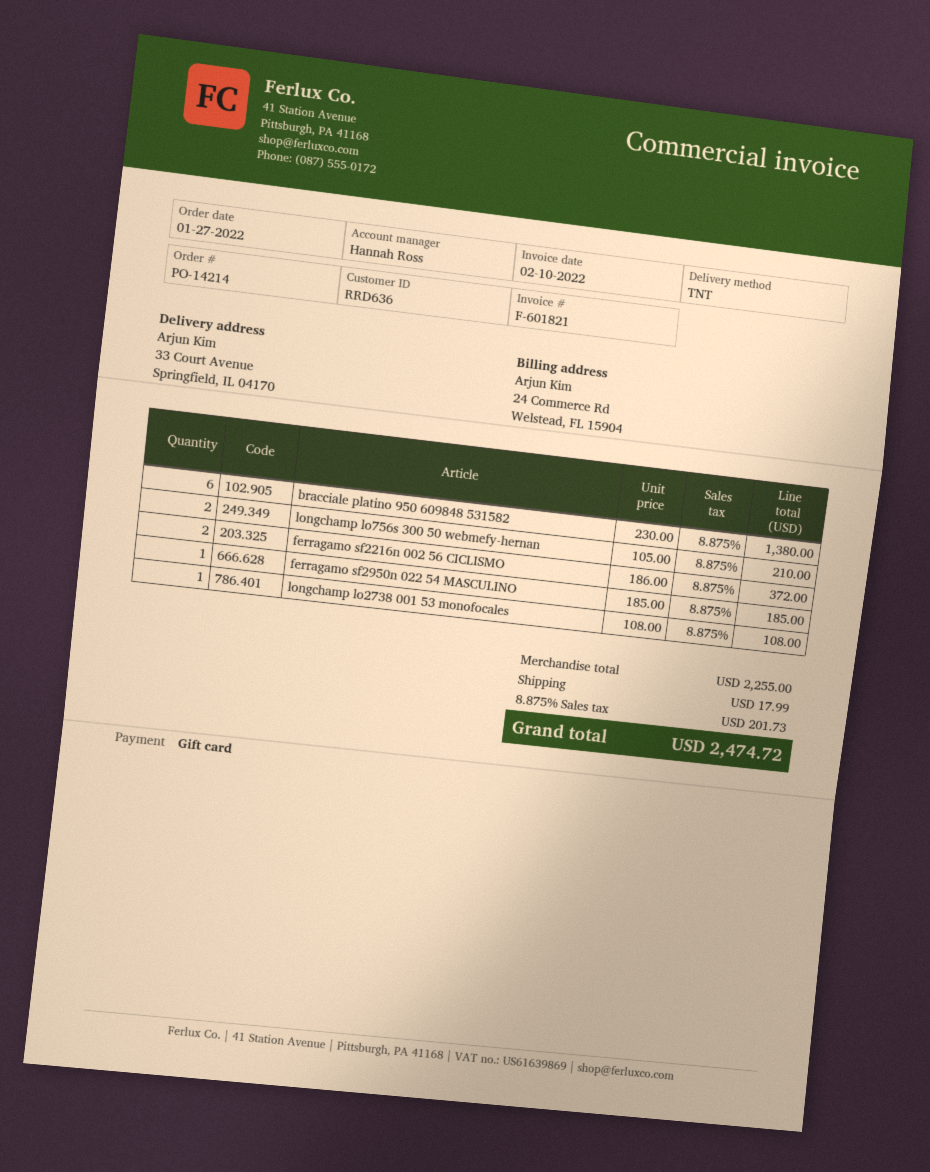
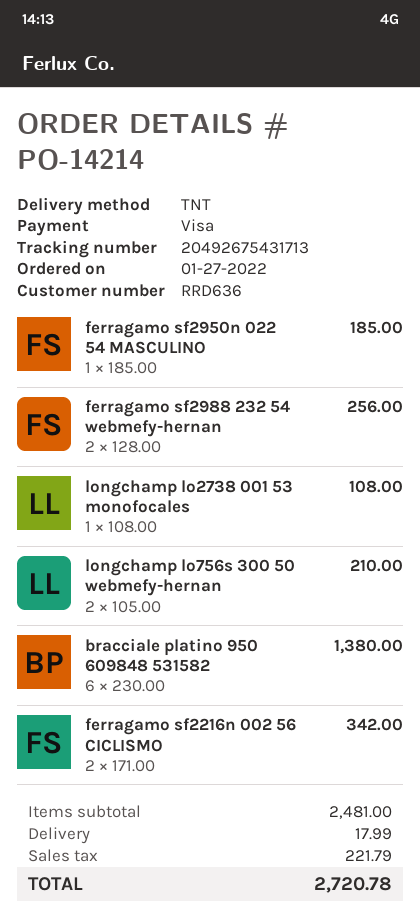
payment method: gift card -> Visa
ferragamo sf2216n 002 56 CICLISMO: 2 x 186.00 = 372.00 -> 2 x 171.00 = 342.00
ferragamo sf2988 232 54 webmefy-hernan: none -> 2 x 128.00 = 256.00
subtotal: 2255.00 -> 2481.00
tax: 201.73 -> 221.79
total: 2474.72 -> 2720.78

